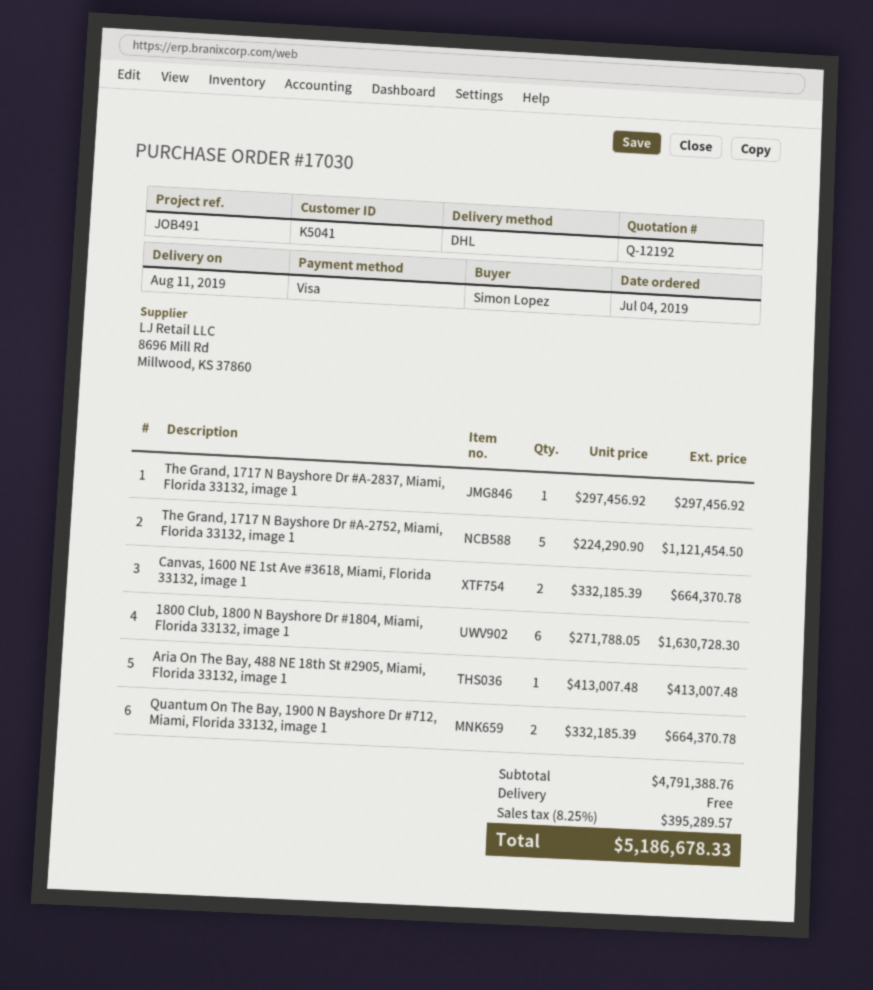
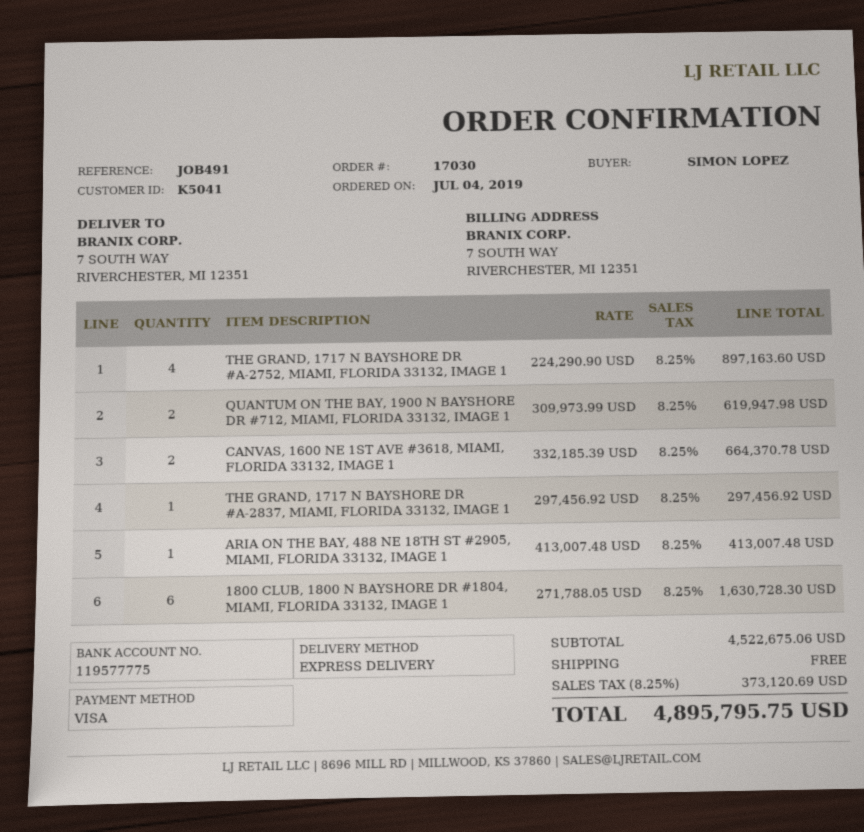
shipping method: DHL -> express
The Grand, 1717 N Bayshore Dr #A-2752, Miami, Florida 33132, image 1: 5 x 224290.90 = 1121454.50 -> 4 x 224290.90 = 897163.60
Quantum On The Bay, 1900 N Bayshore Dr #712, Miami, Florida 33132, image 1: 2 x 332185.39 = 664370.78 -> 2 x 309973.99 = 619947.98
subtotal: 4791388.76 -> 4522675.06
tax: 8.25% = 395289.57 -> 8.25% = 373120.69
total: 5186678.33 -> 4895795.75

